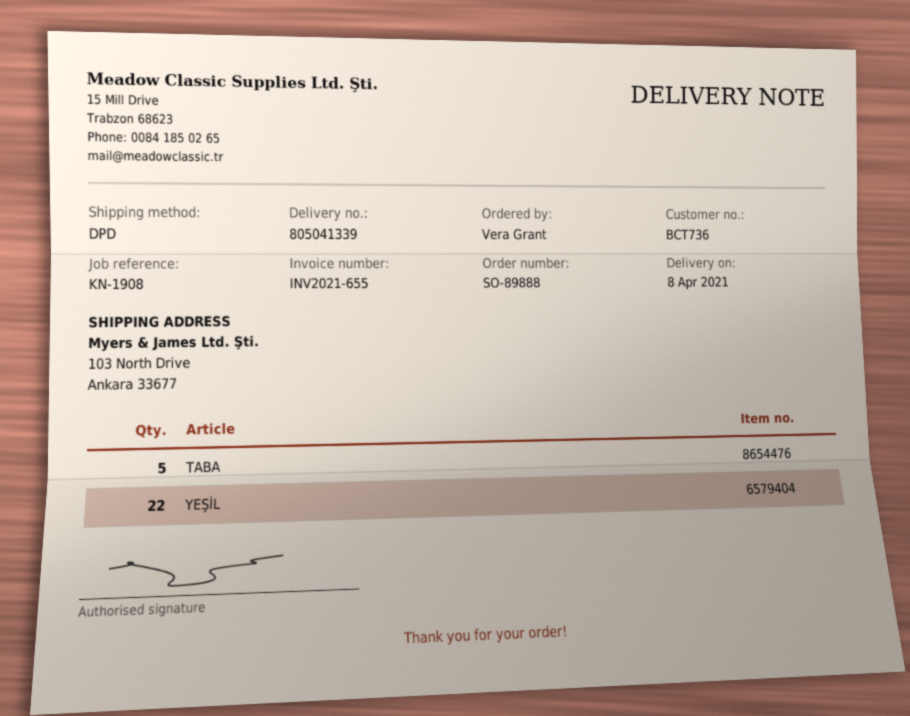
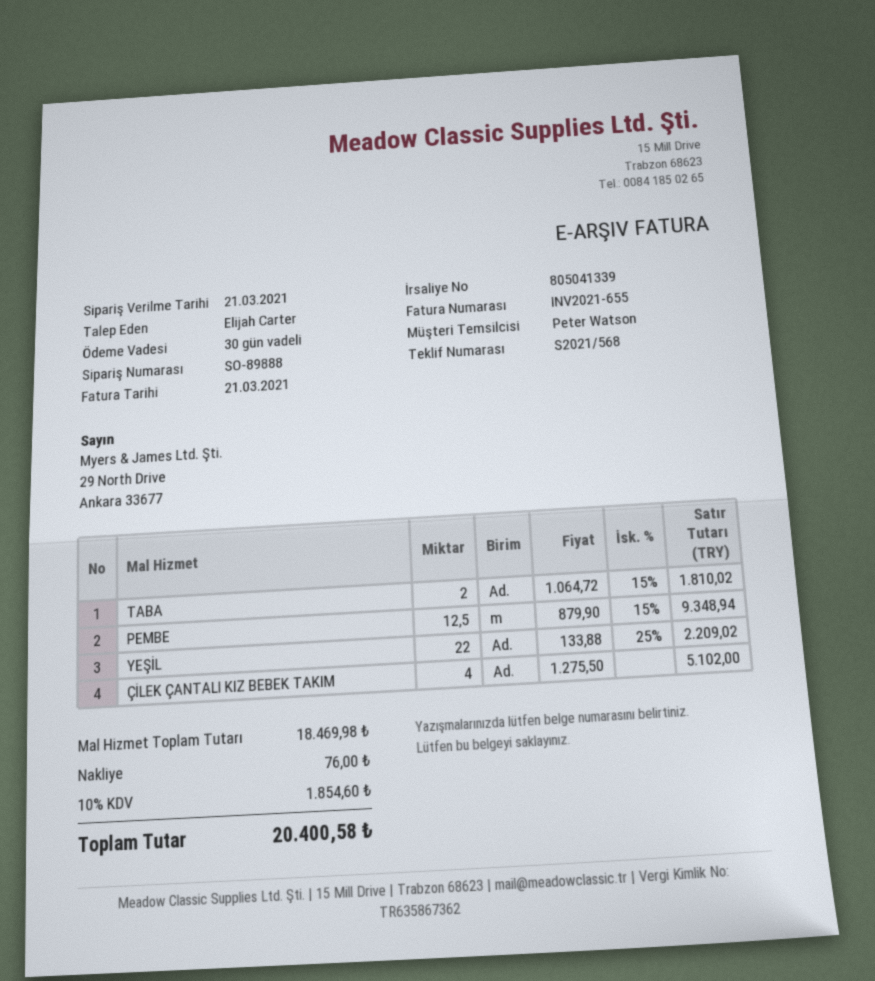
ordered by: Vera Grant -> Elijah Carter
TABA: 5 -> 2
PEMBE: none -> 12.5
ÇİLEK ÇANTALI KIZ BEBEK TAKIM: none -> 4

